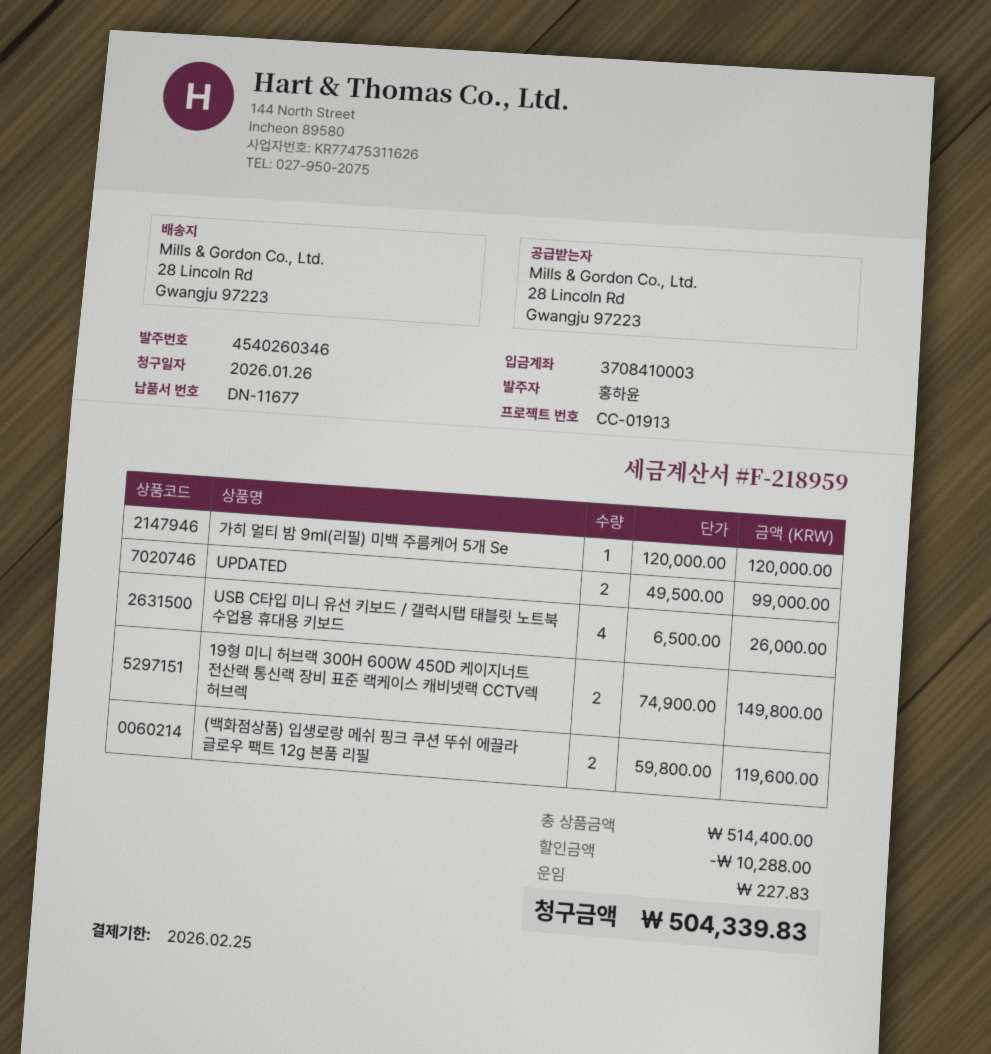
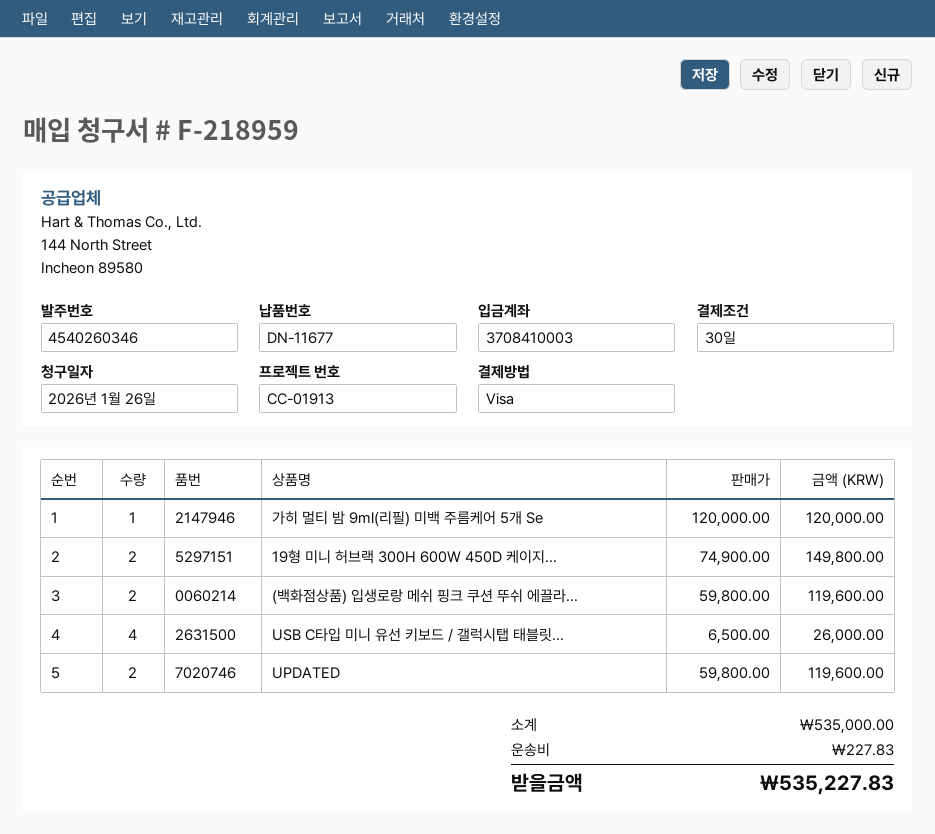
UPDATED: 2 x 49500.00 = 99000.00 -> 2 x 59800.00 = 119600.00
subtotal: 514400.00 -> 535000.00
discount: 10288.00 -> none
total: 504339.83 -> 535227.83

